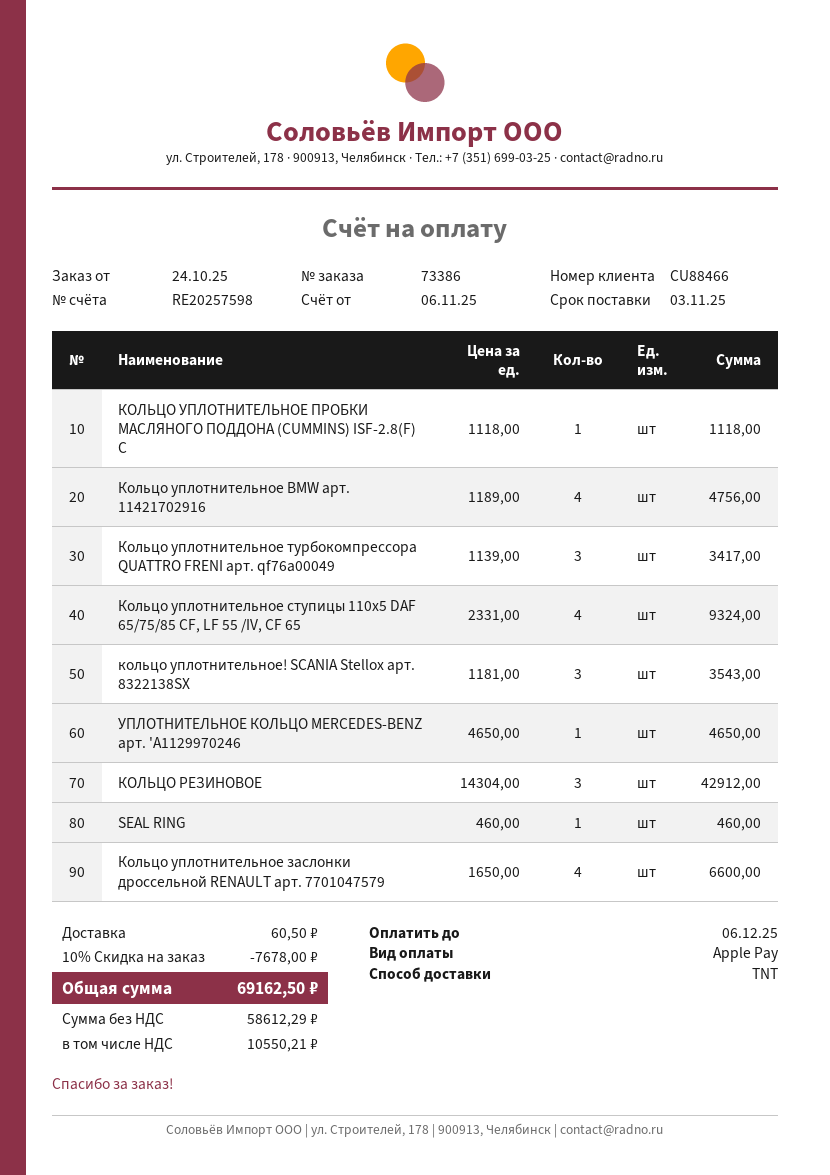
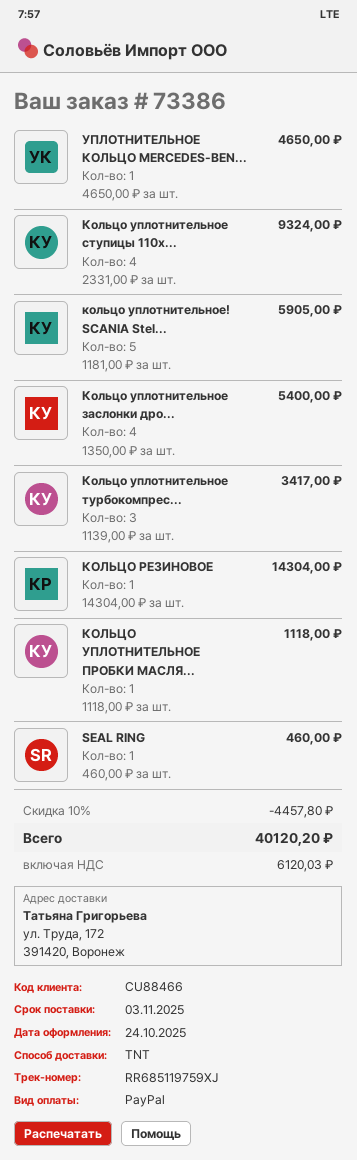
payment method: Apple Pay -> PayPal
Кольцо уплотнительное BMW арт. 11421702916: 4 x 1189.00 = 4756.00 -> none
кольцо уплотнительное! SCANIA Stellox арт. 8322138SX: 3 x 1181.00 = 3543.00 -> 5 x 1181.00 = 5905.00
КОЛЬЦО РЕЗИНОВОЕ: 3 x 14304.00 = 42912.00 -> 1 x 14304.00 = 14304.00
Кольцо уплотнительное заслонки дроссельной RENAULT арт. 7701047579: 4 x 1650.00 = 6600.00 -> 4 x 1350.00 = 5400.00
discount: 10% = 7678.00 -> 10% = 4457.80
shipping: 60.50 -> none
tax: 10550.21 -> 6120.03
total: 69162.50 -> 40120.20

